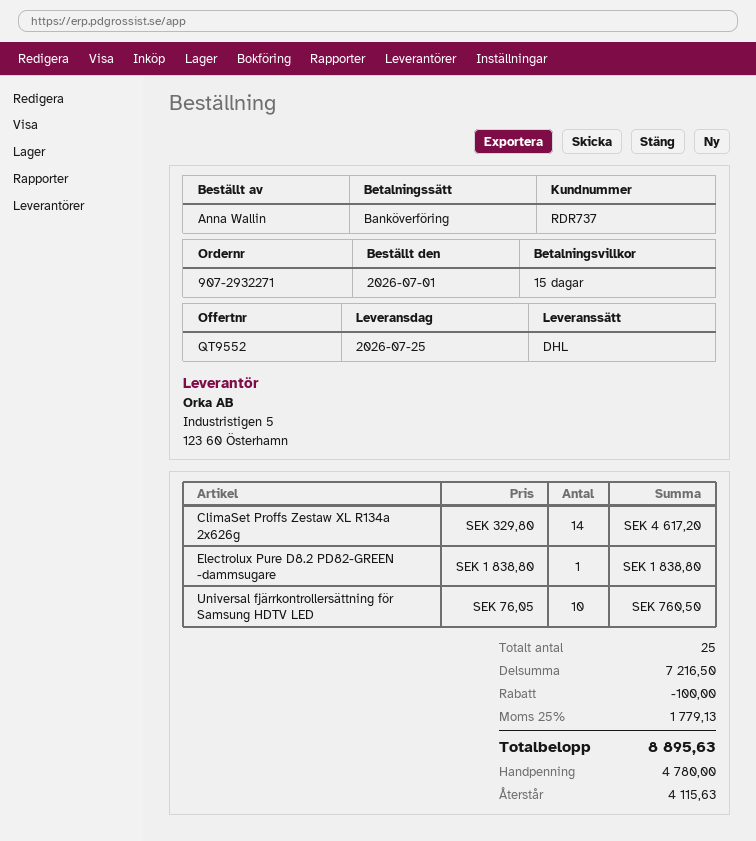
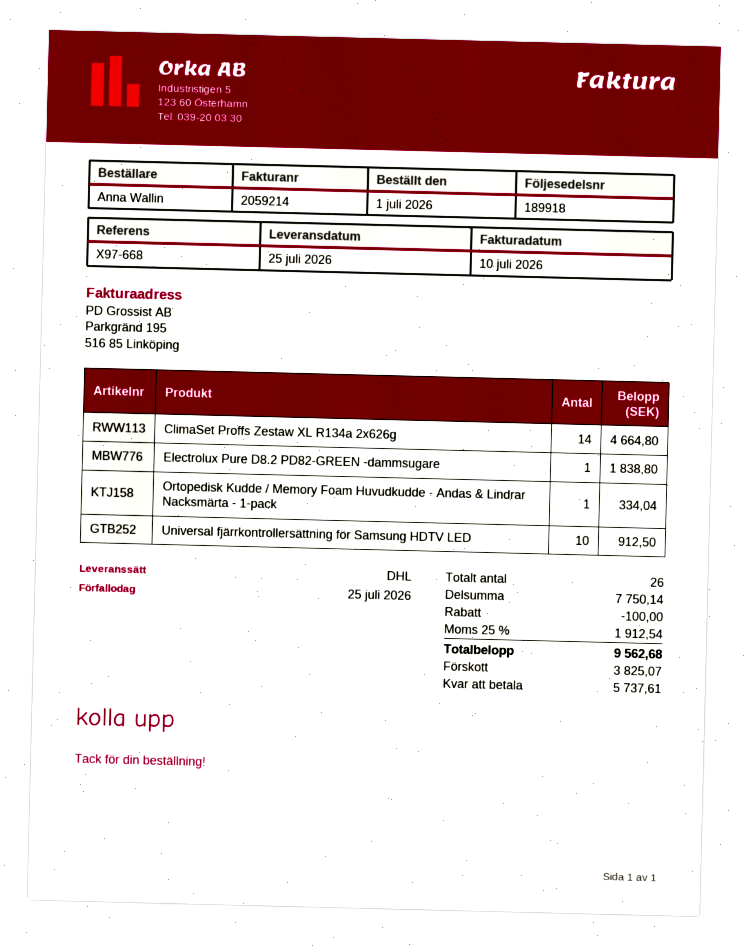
ClimaSet Proffs Zestaw XL R134a 2x626g: 14 for 4617.20 -> 14 for 4664.80
Universal fjärrkontrollersättning för Samsung HDTV LED: 10 for 760.50 -> 10 for 912.50
Ortopedisk Kudde / Memory Foam Huvudkudde - Andas & Lindrar Nacksmärta - 1-pack: none -> 1 for 334.04
total quantity: 25 -> 26
subtotal: 7216.50 -> 7750.14
tax: 25% = 1779.13 -> 25% = 1912.54
total: 8895.63 -> 9562.68
deposit: 4780.00 -> 3825.07
balance: 4115.63 -> 5737.61

